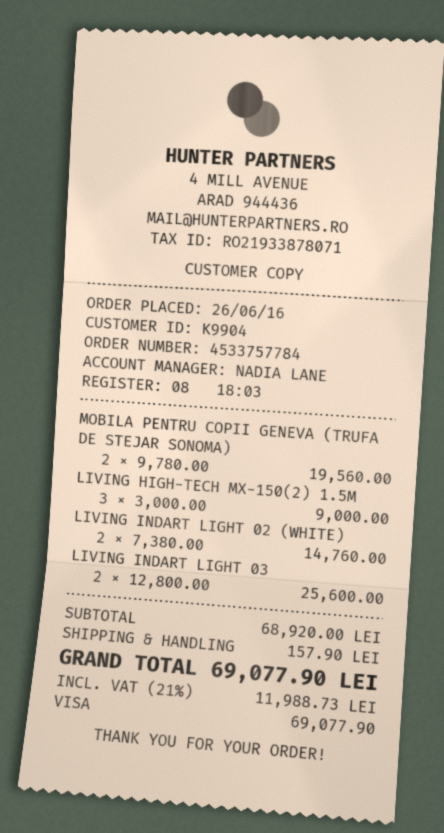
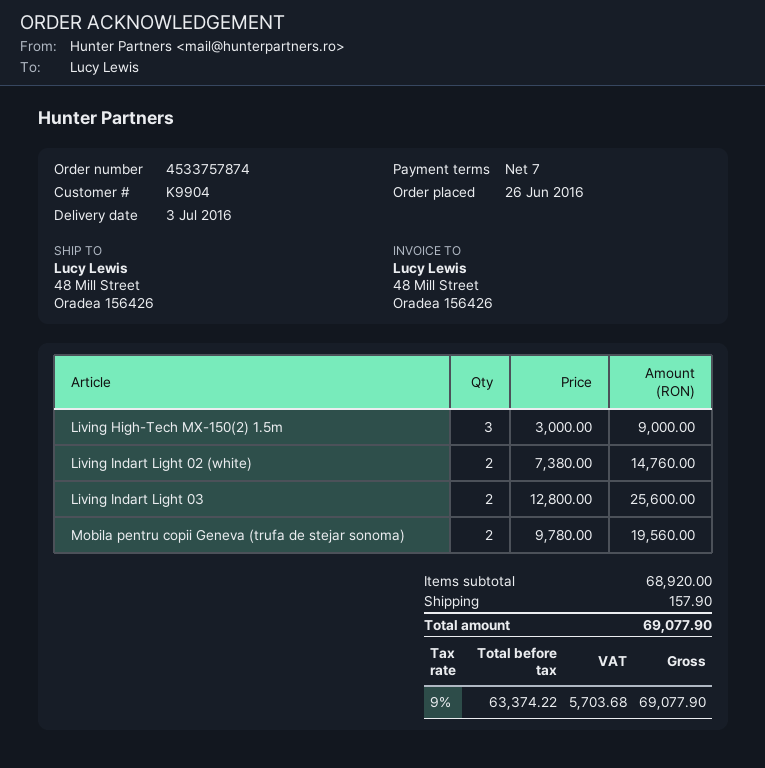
order number: 4533757784 -> 4533757874
tax: 21% = 11988.73 -> 9% = 5703.68

